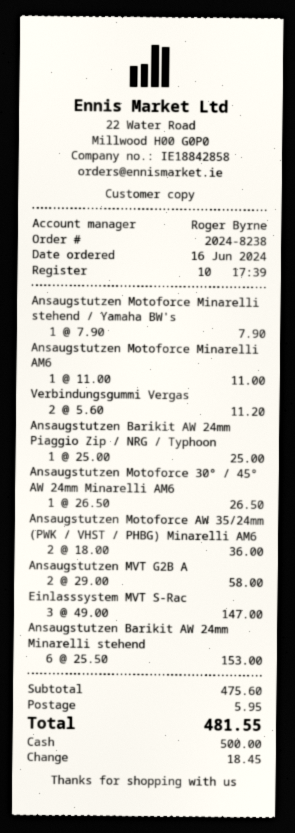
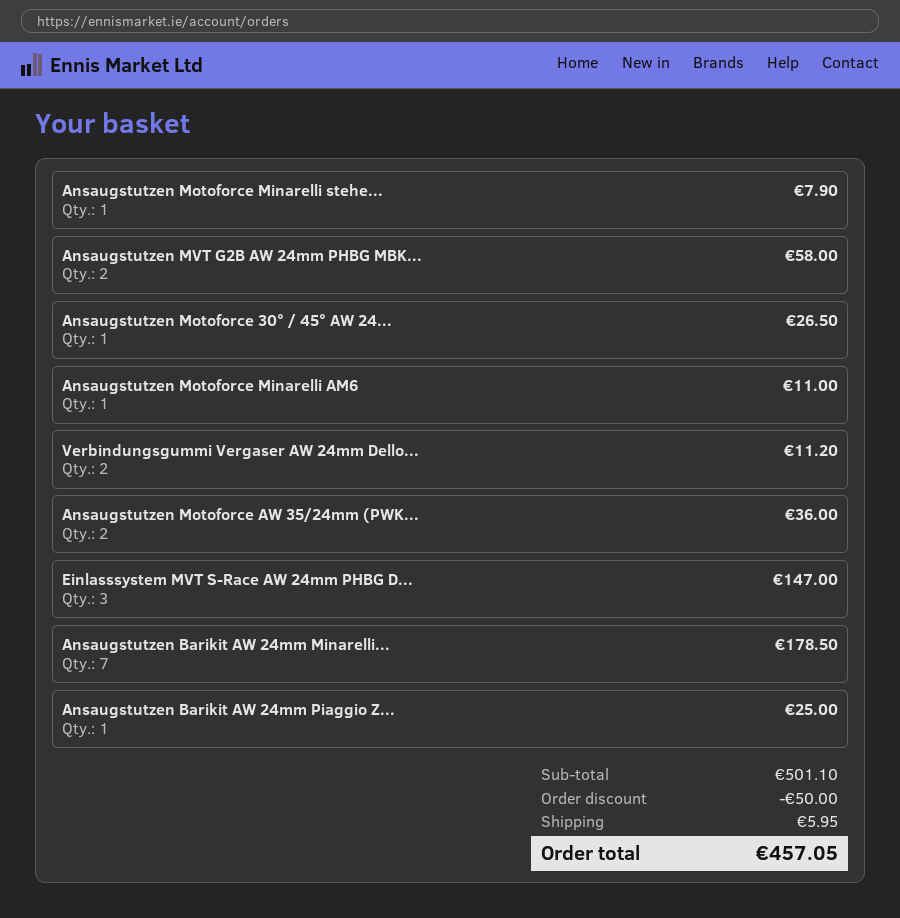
Ansaugstutzen Barikit AW 24mm Minarelli stehend: 6 for 153.00 -> 7 for 178.50
subtotal: 475.60 -> 501.10
discount: none -> 50.00
total: 481.55 -> 457.05

